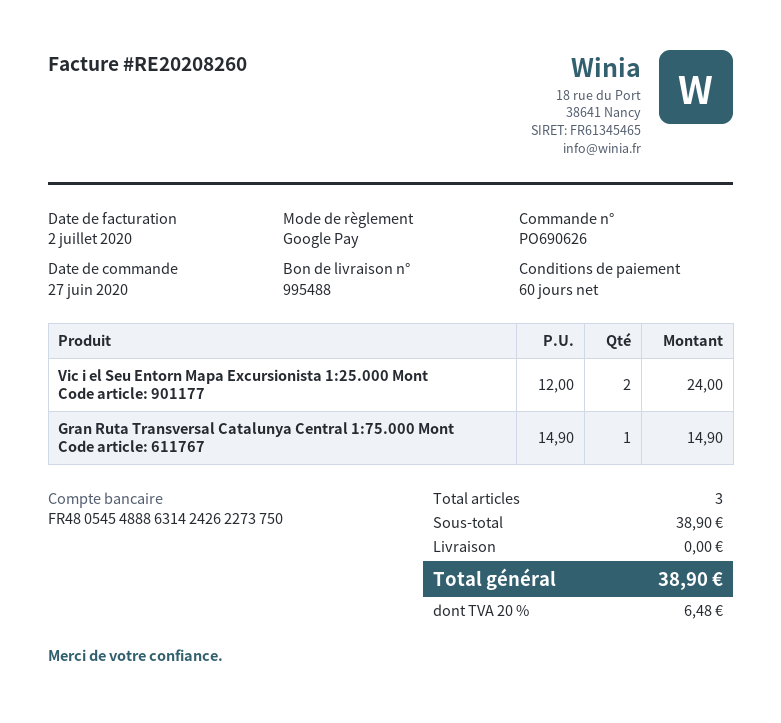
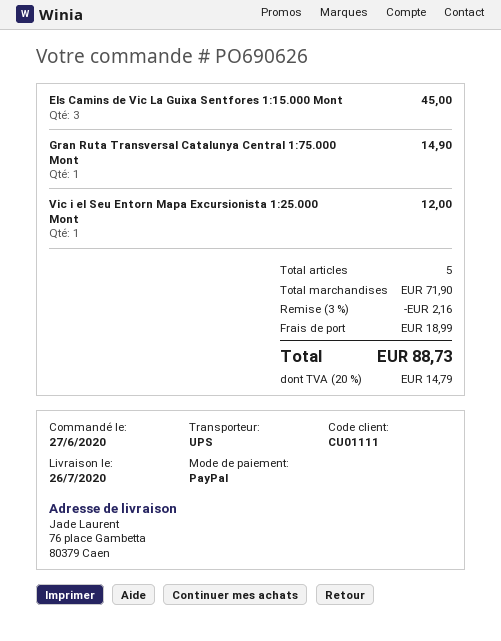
payment method: Google Pay -> PayPal
Vic i el Seu Entorn Mapa Excursionista 1:25.000 Mont: 2 for 24.00 -> 1 for 12.00
Els Camins de Vic La Guixa Sentfores 1:15.000 Mont: none -> 3 for 45.00
total quantity: 3 -> 5
subtotal: 38.90 -> 71.90
discount: none -> 3% = 2.16
shipping: 0.00 -> 18.99
tax: 20% = 6.48 -> 20% = 14.79
total: 38.90 -> 88.73

